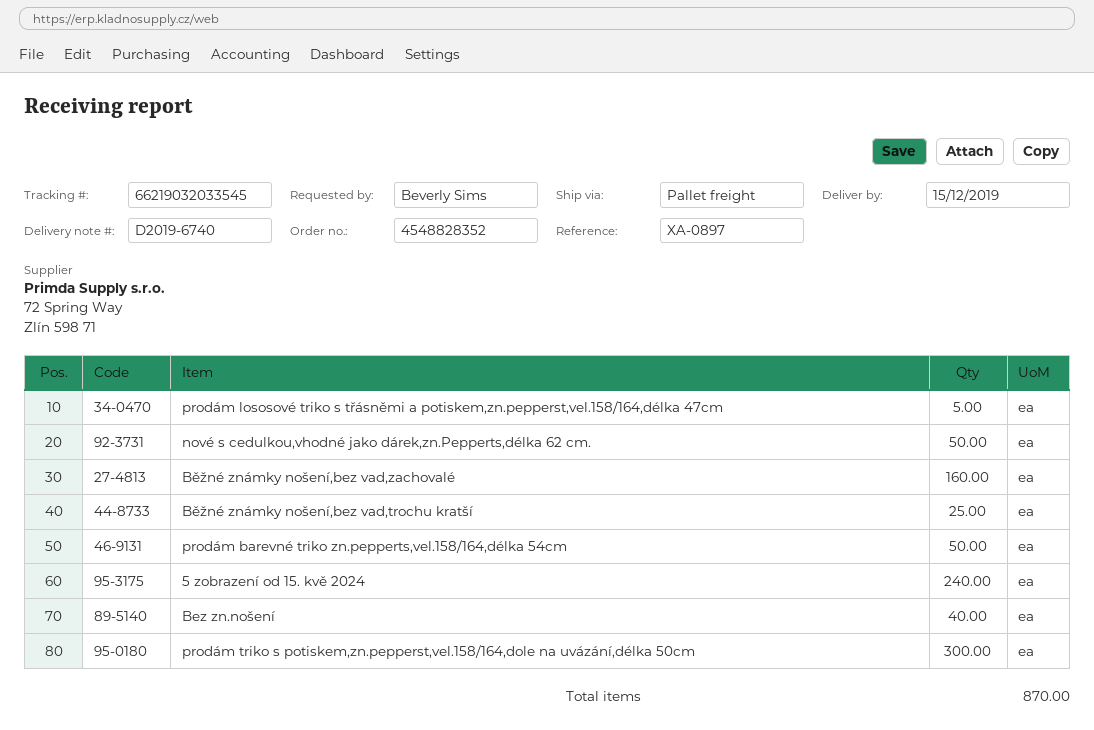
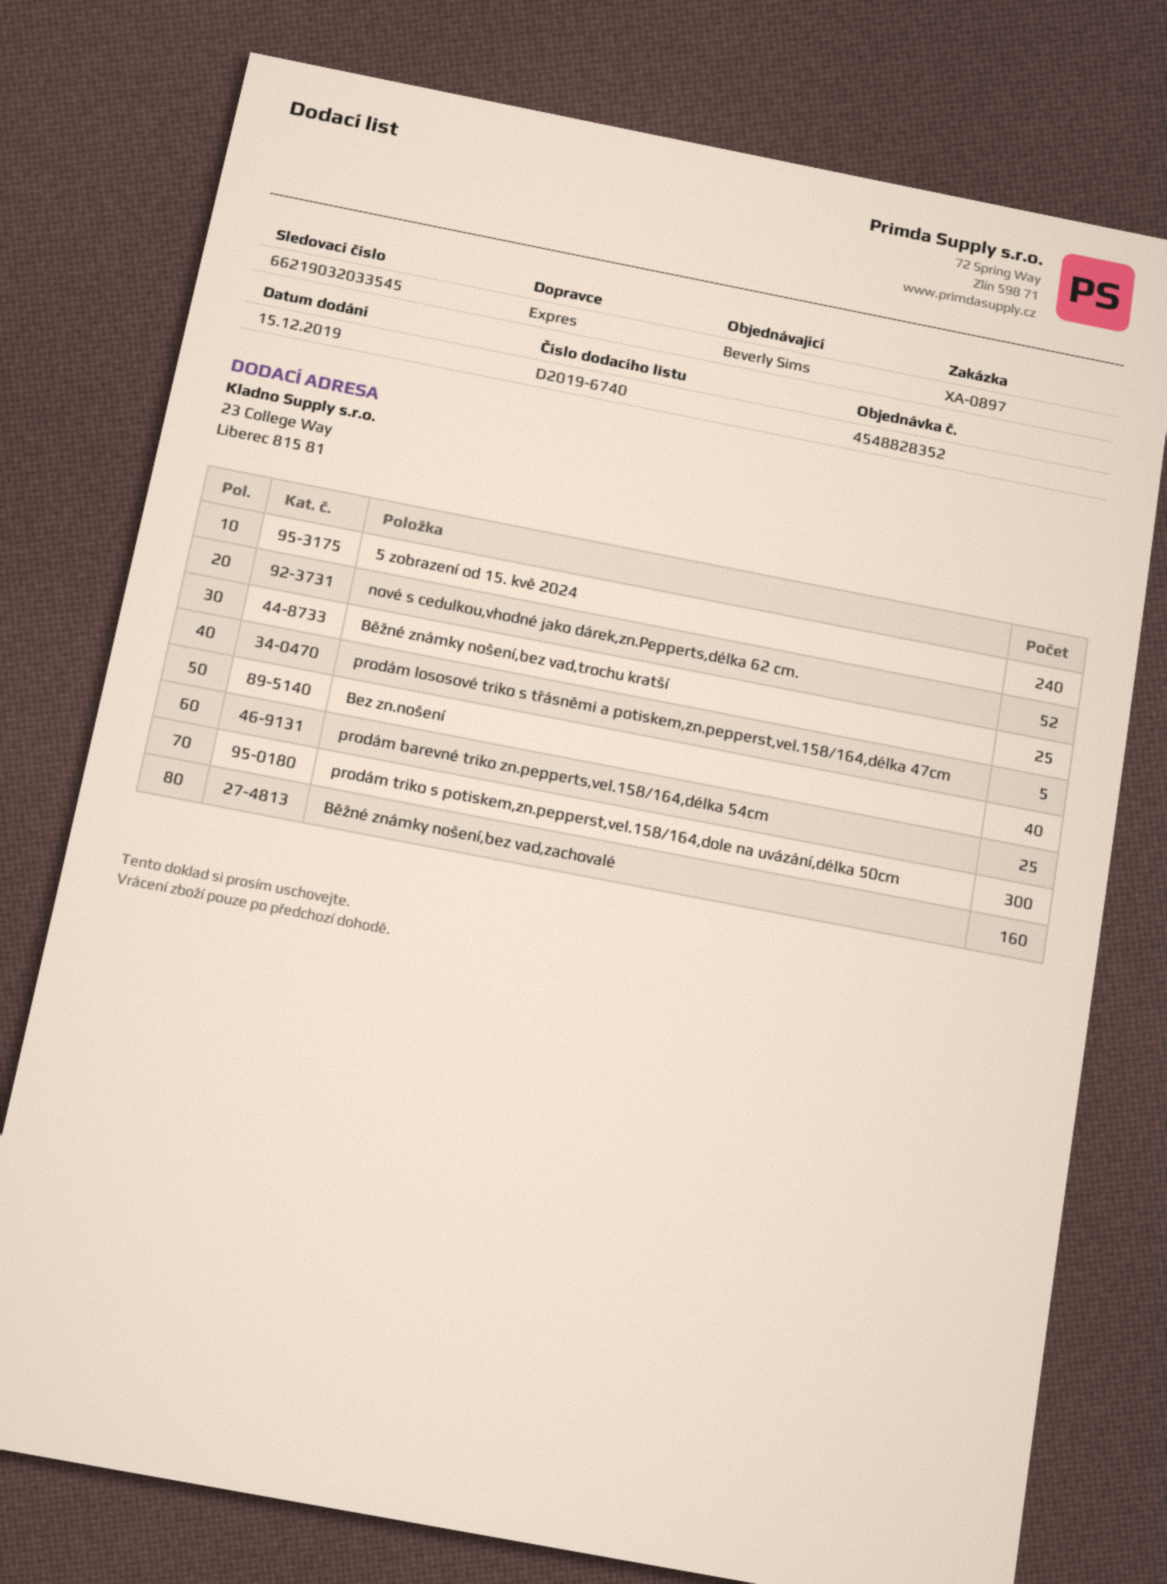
shipping method: pallet freight -> express
nové s cedulkou,vhodné jako dárek,zn.Pepperts,délka 62 cm.: 50 -> 52
prodám barevné triko zn.pepperts,vel.158/164,délka 54cm: 50 -> 25

